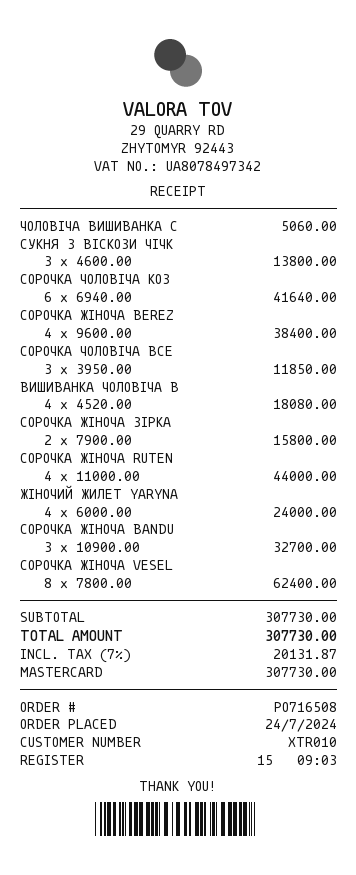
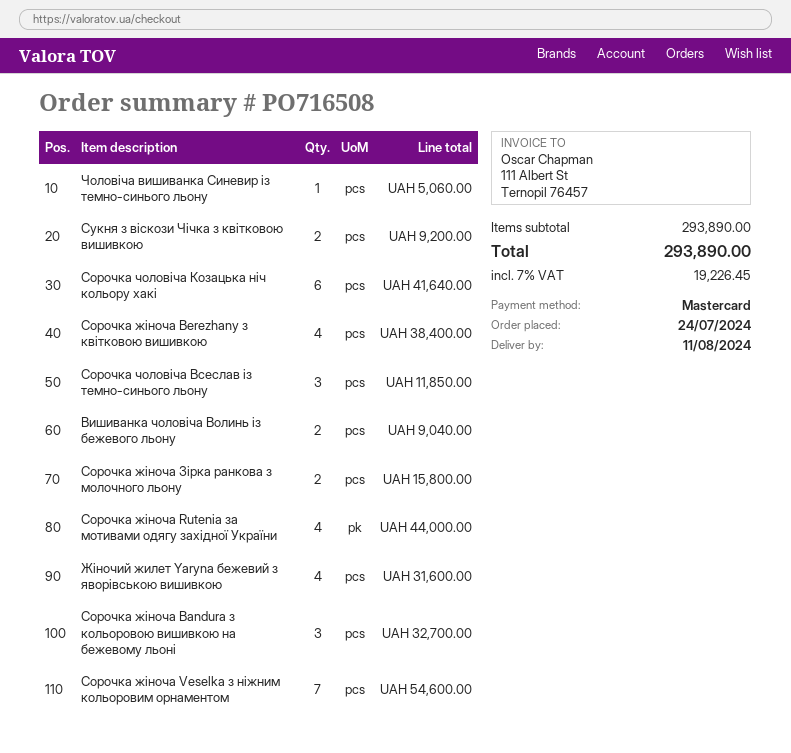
СУКНЯ З ВІСКОЗИ ЧІЧК: 3 for 13800.00 -> 2 for 9200.00
ВИШИВАНКА ЧОЛОВІЧА В: 4 for 18080.00 -> 2 for 9040.00
ЖІНОЧИЙ ЖИЛЕТ YARYNA: 4 for 24000.00 -> 4 for 31600.00
СОРОЧКА ЖІНОЧА VESEL: 8 for 62400.00 -> 7 for 54600.00
subtotal: 307730.00 -> 293890.00
tax: 7% = 20131.87 -> 7% = 19226.45
total: 307730.00 -> 293890.00

